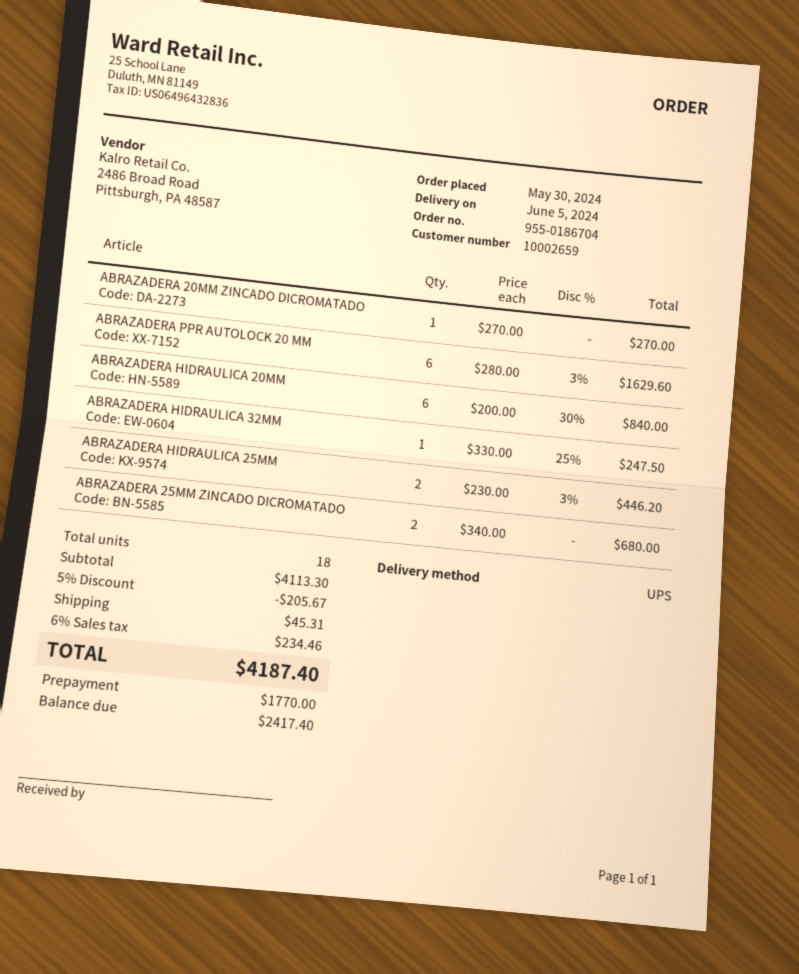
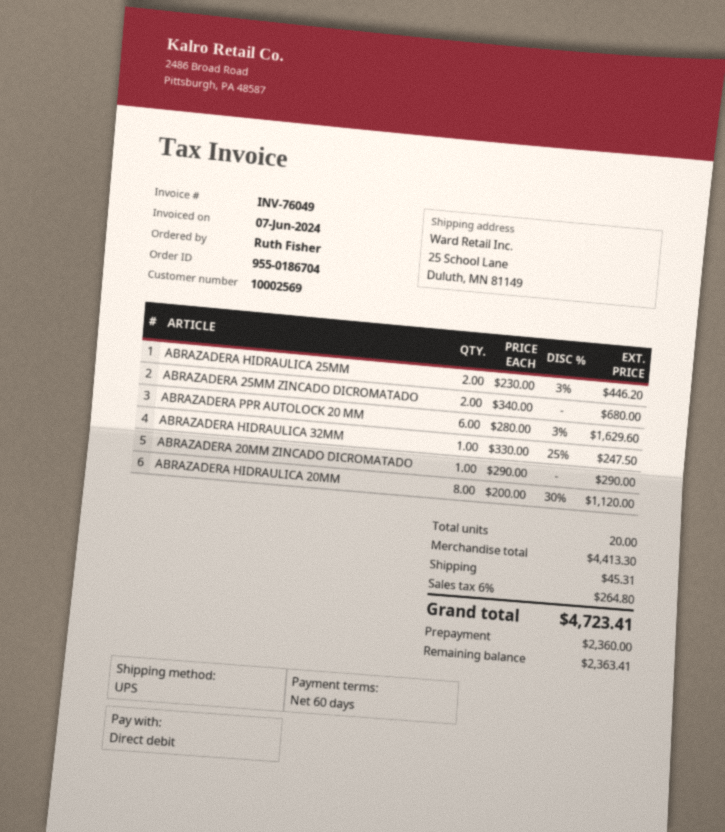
customer number: 10002659 -> 10002569
ABRAZADERA 20MM ZINCADO DICROMATADO: 1 x 270.00 = 270.00 -> 1 x 290.00 = 290.00
ABRAZADERA HIDRAULICA 20MM: 6 x 200.00 - 30% = 840.00 -> 8 x 200.00 - 30% = 1120.00
total quantity: 18 -> 20
subtotal: 4113.30 -> 4413.30
discount: 5% = 205.67 -> none
tax: 6% = 234.46 -> 6% = 264.80
total: 4187.40 -> 4723.41
deposit: 1770.00 -> 2360.00
balance: 2417.40 -> 2363.41

